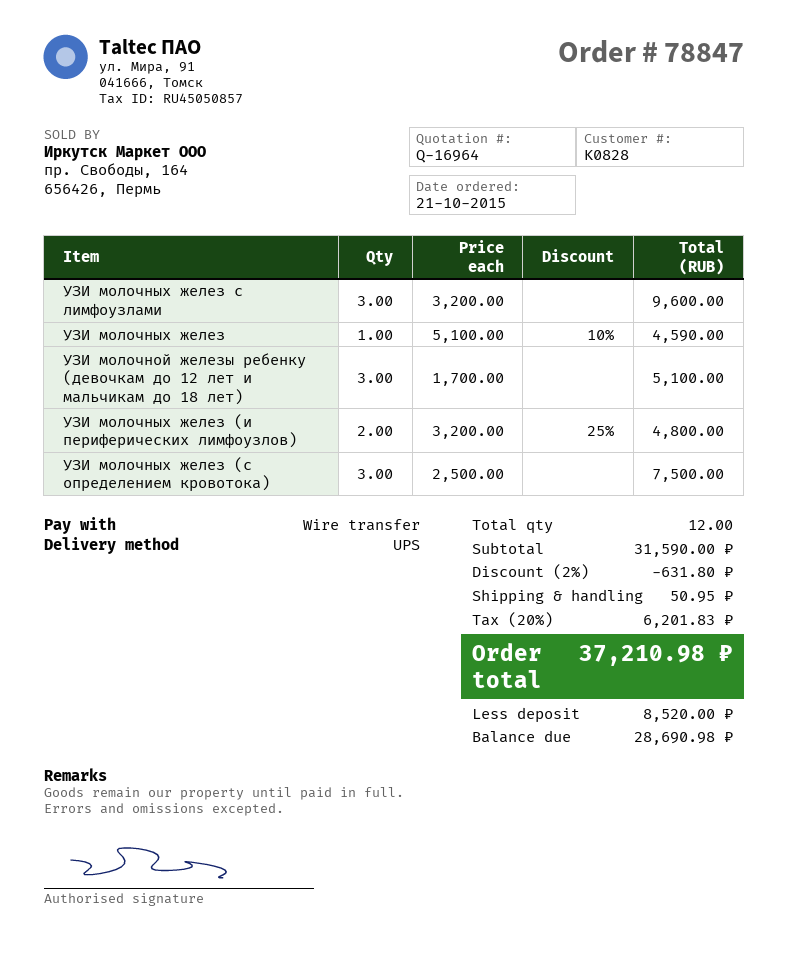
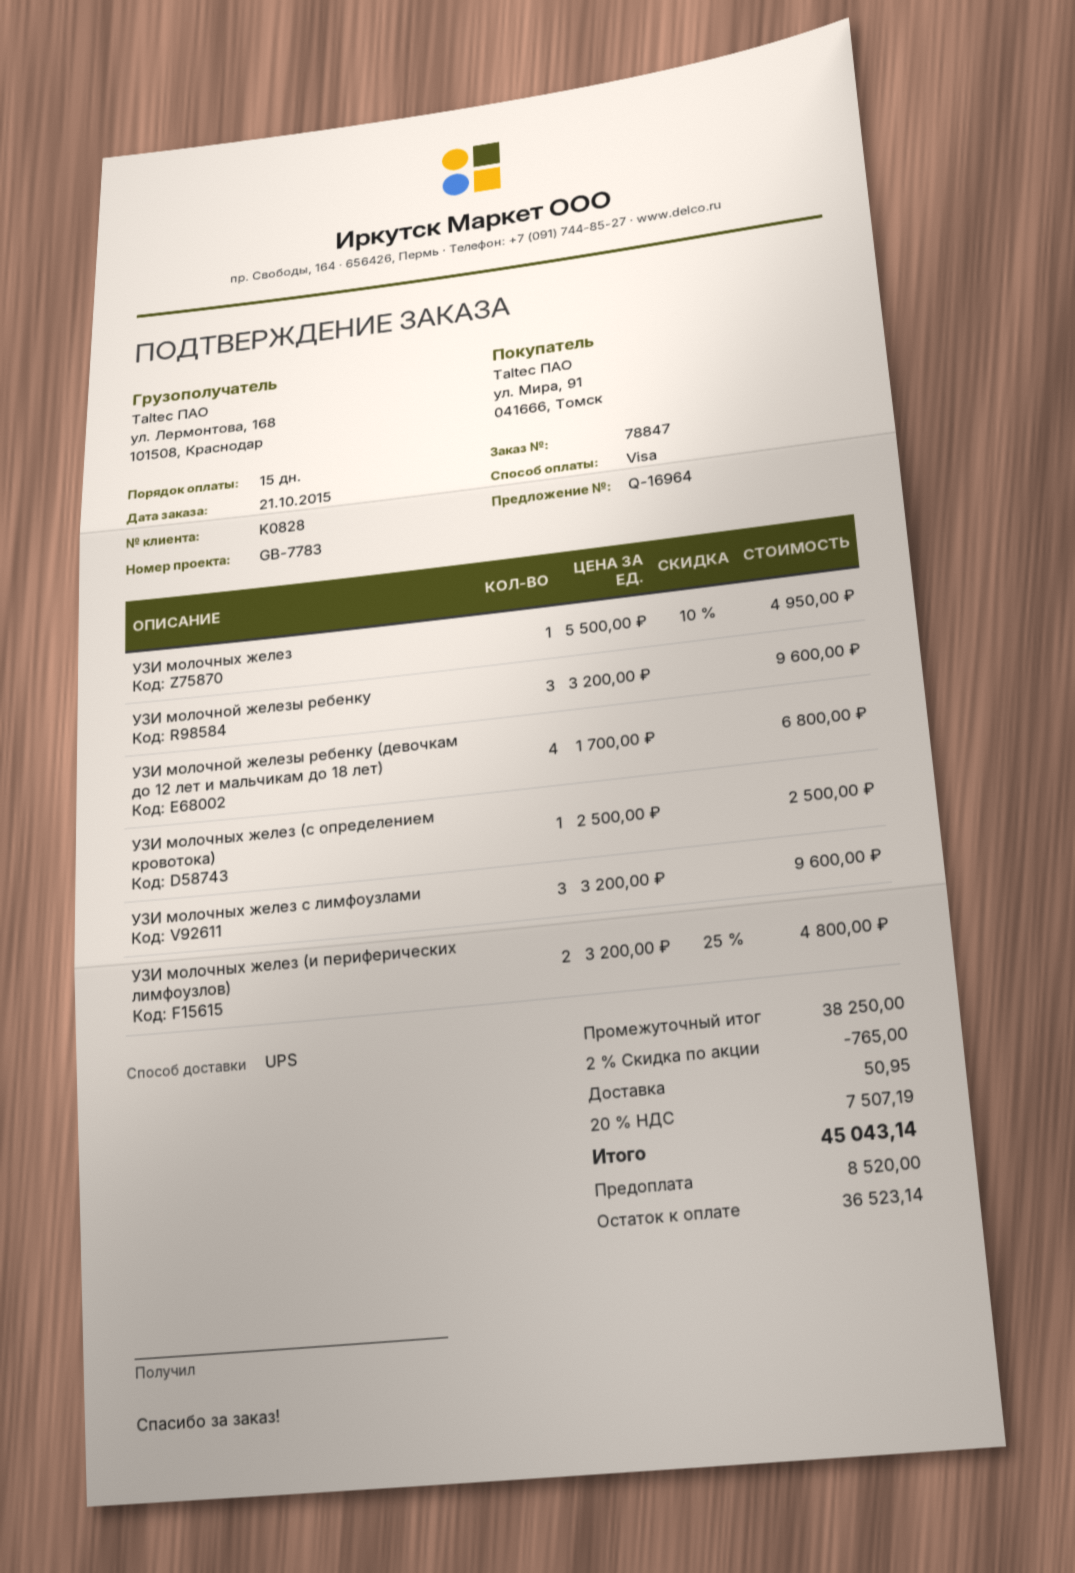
payment method: bank transfer -> Visa
УЗИ молочных желез: 1 x 5100.00 - 10% = 4590.00 -> 1 x 5500.00 - 10% = 4950.00
УЗИ молочной железы ребенку (девочкам до 12 лет и мальчикам до 18 лет): 3 x 1700.00 = 5100.00 -> 4 x 1700.00 = 6800.00
УЗИ молочных желез (с определением кровотока): 3 x 2500.00 = 7500.00 -> 1 x 2500.00 = 2500.00
УЗИ молочной железы ребенку: none -> 3 x 3200.00 = 9600.00
subtotal: 31590.00 -> 38250.00
discount: 2% = 631.80 -> 2% = 765.00
tax: 20% = 6201.83 -> 20% = 7507.19
total: 37210.98 -> 45043.14
balance: 28690.98 -> 36523.14

